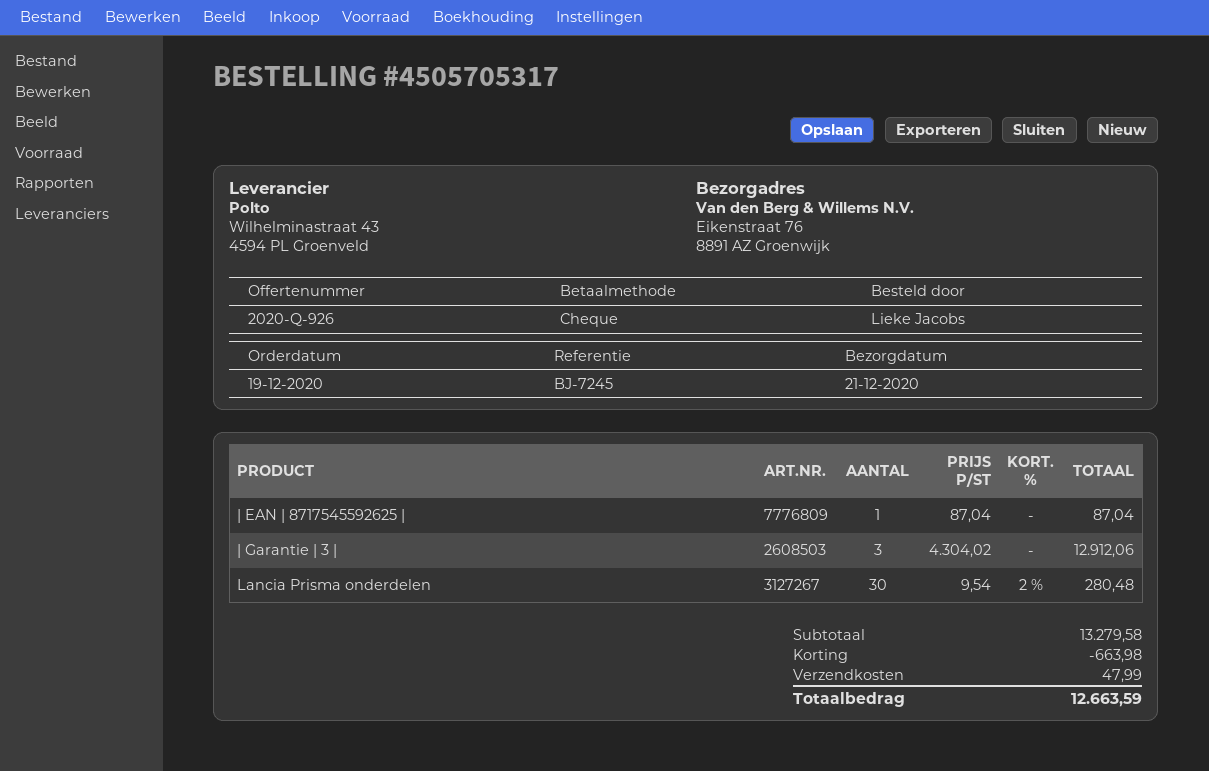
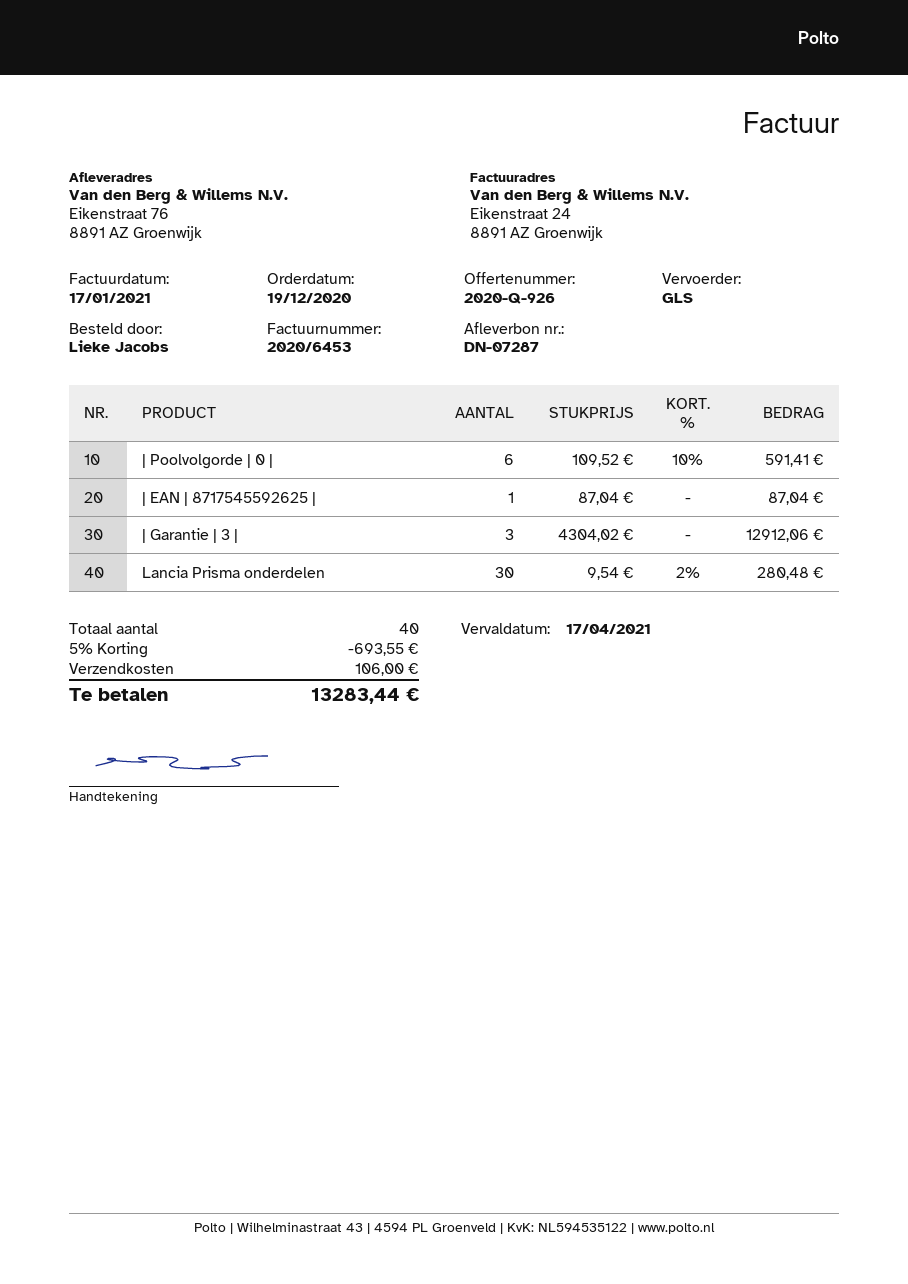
| Poolvolgorde | 0 |: none -> 6 x 109.52 - 10% = 591.41
discount: 663.98 -> 693.55
shipping: 47.99 -> 106.00
total: 12663.59 -> 13283.44

